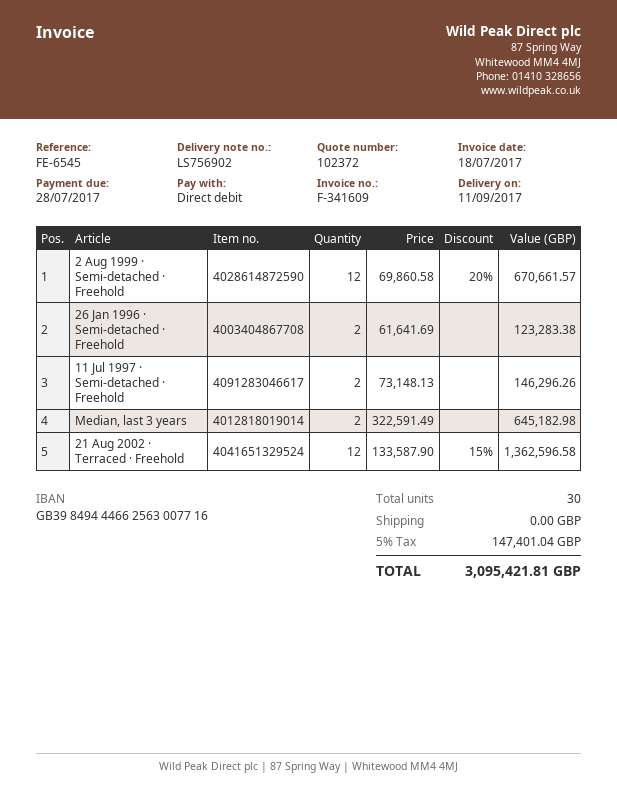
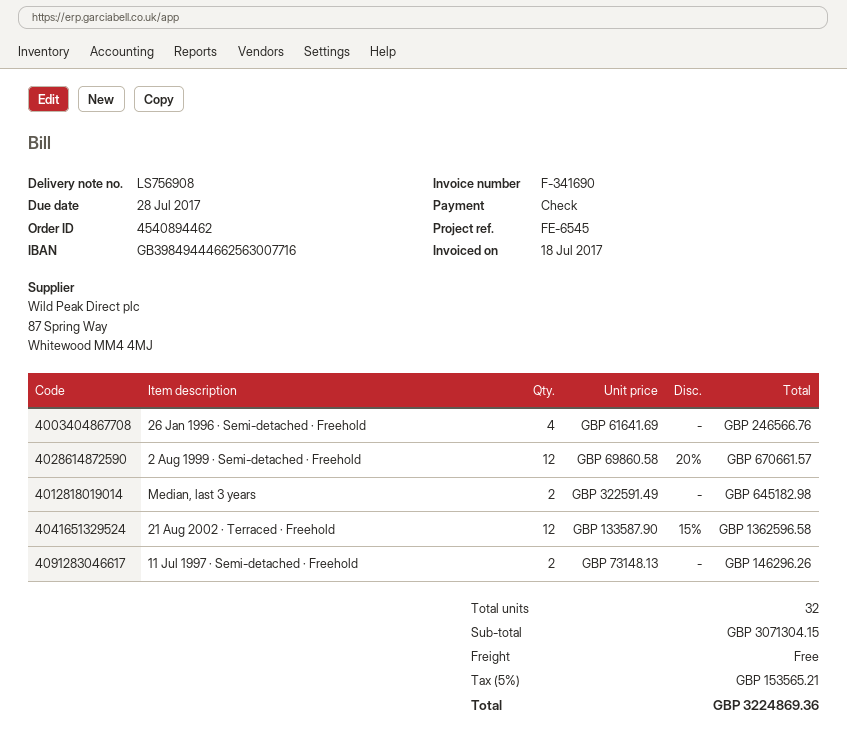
delivery note number: LS756902 -> LS756908
invoice number: F-341609 -> F-341690
payment method: direct debit -> cheque
26 Jan 1996 · Semi-detached · Freehold: 2 x 61641.69 = 123283.38 -> 4 x 61641.69 = 246566.76
total quantity: 30 -> 32
tax: 5% = 147401.04 -> 5% = 153565.21
total: 3095421.81 -> 3224869.36

